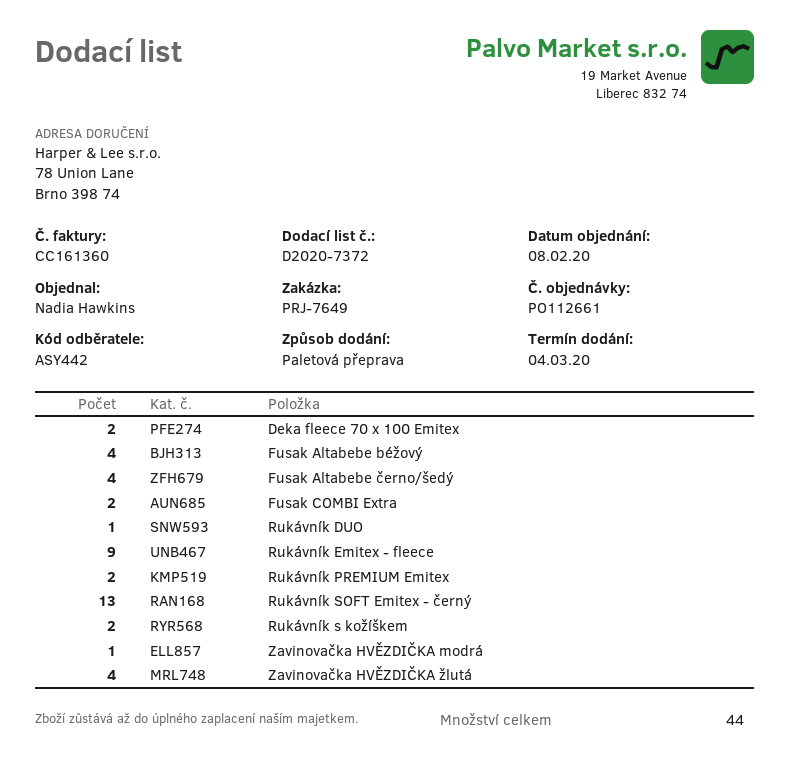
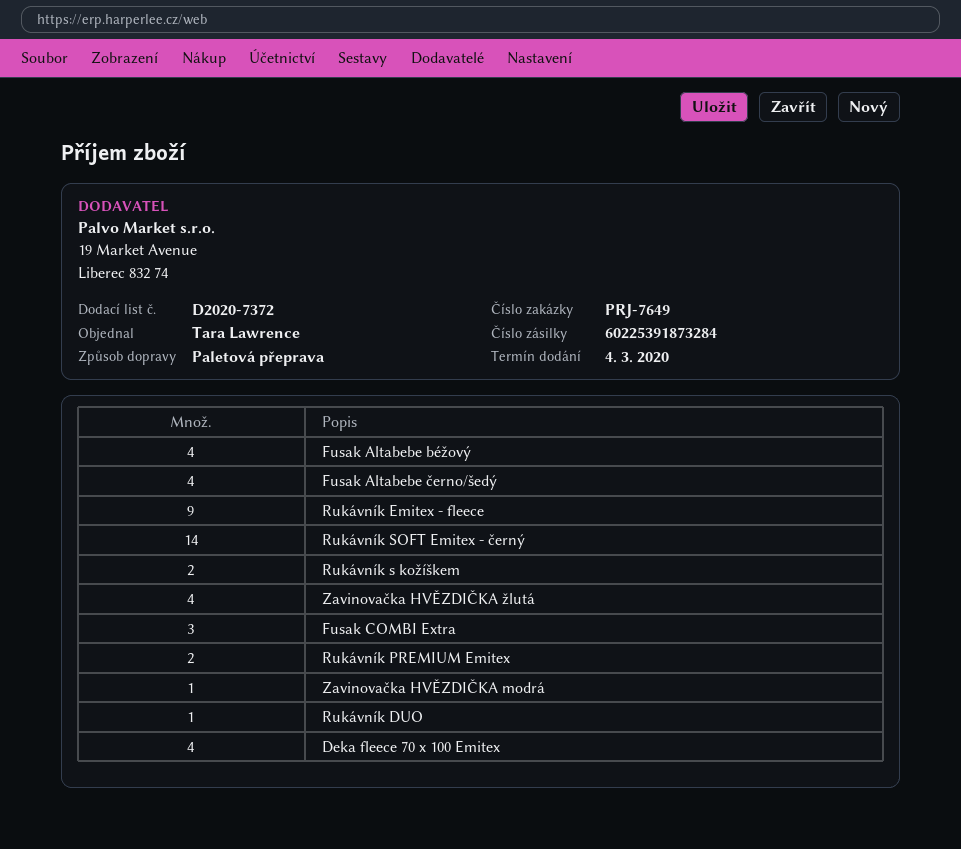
ordered by: Nadia Hawkins -> Tara Lawrence
Deka fleece 70 x 100 Emitex: 2 -> 4
Fusak COMBI Extra: 2 -> 3
Rukávník SOFT Emitex - černý: 13 -> 14

